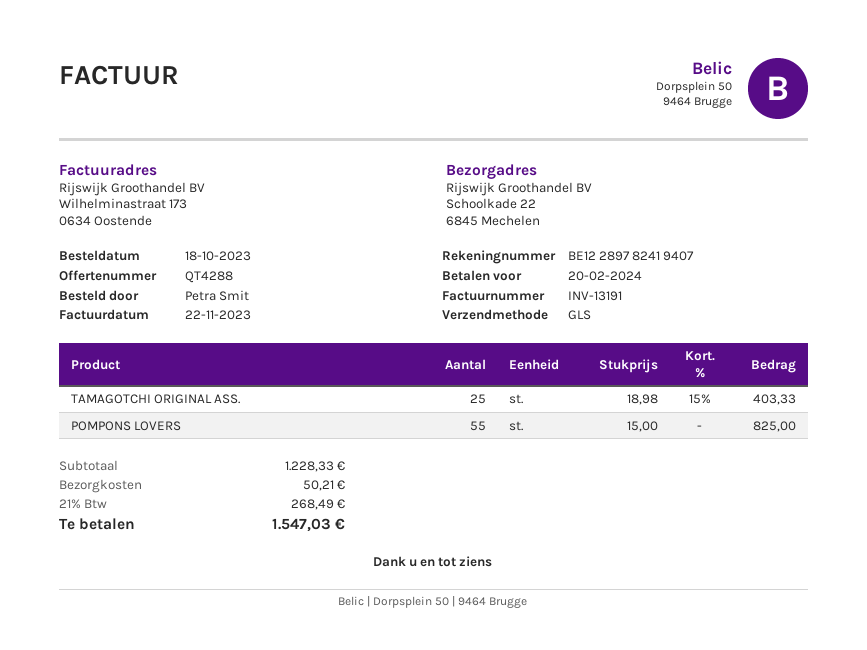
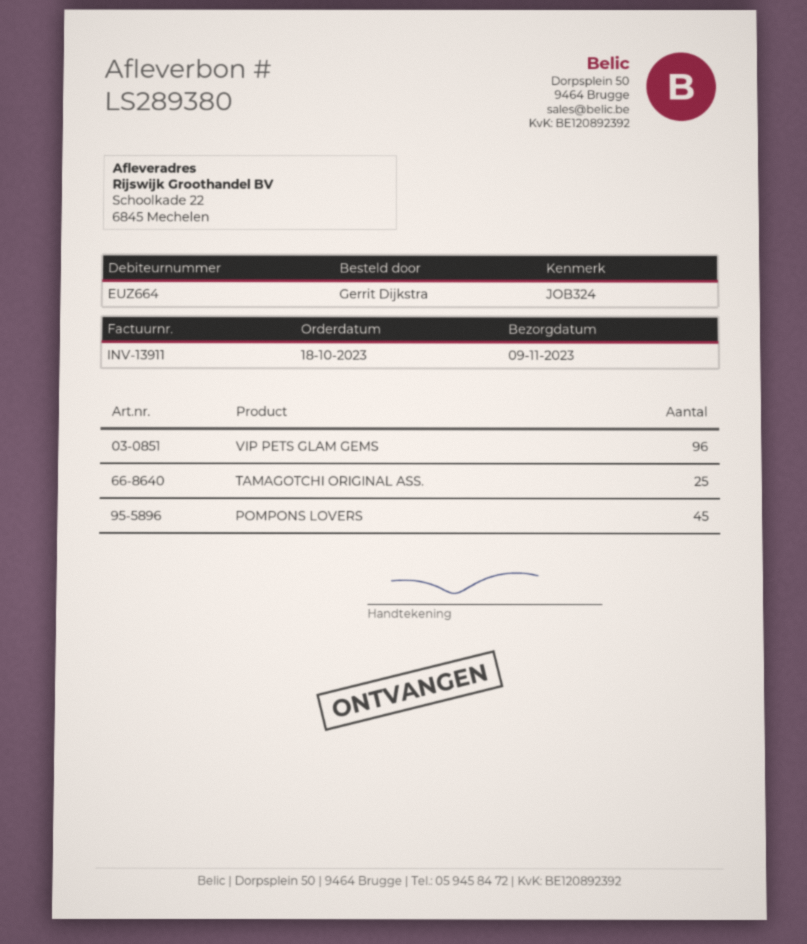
invoice number: INV-13191 -> INV-13911
ordered by: Petra Smit -> Gerrit Dijkstra
POMPONS LOVERS: 55 -> 45
VIP PETS GLAM GEMS: none -> 96

